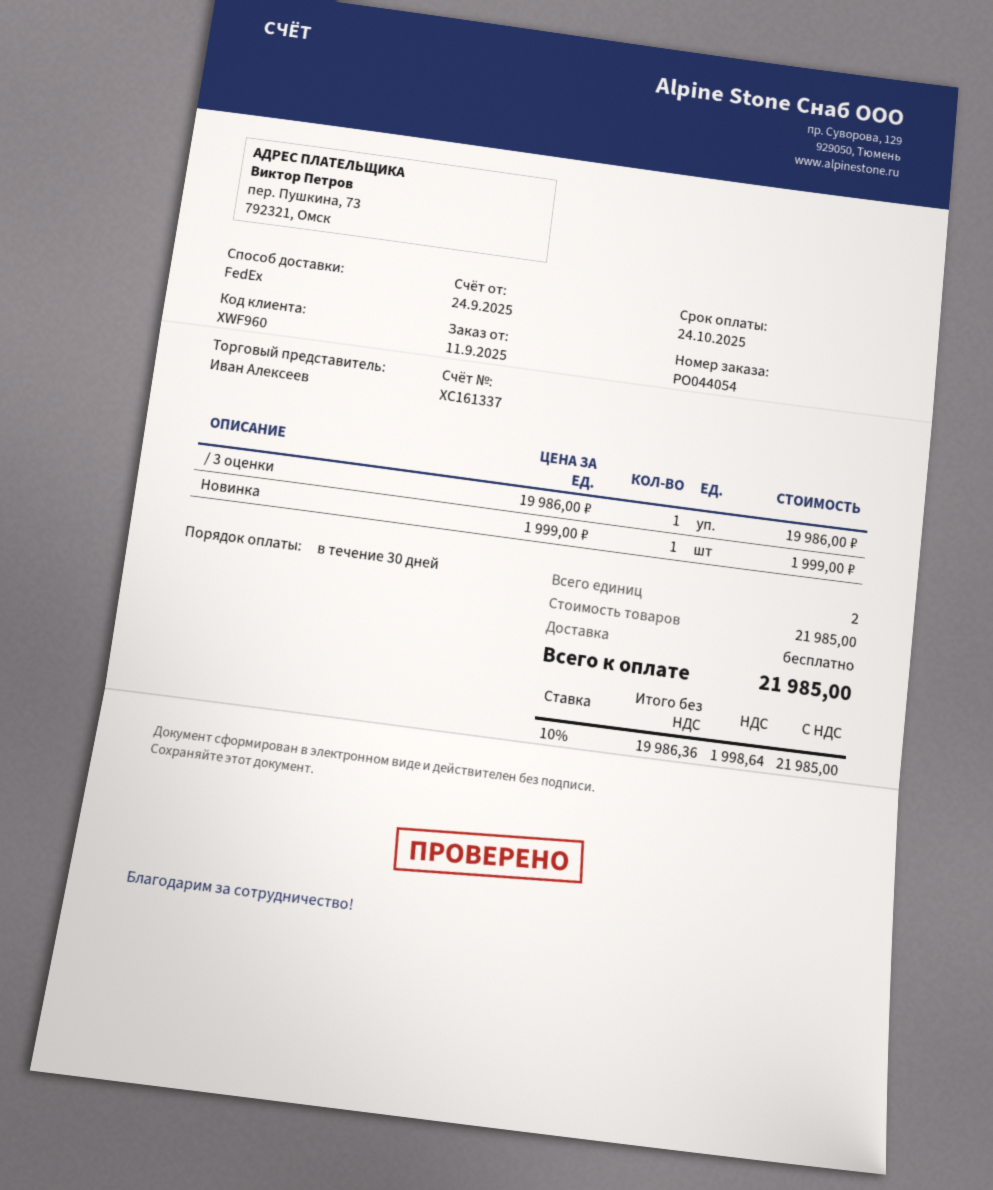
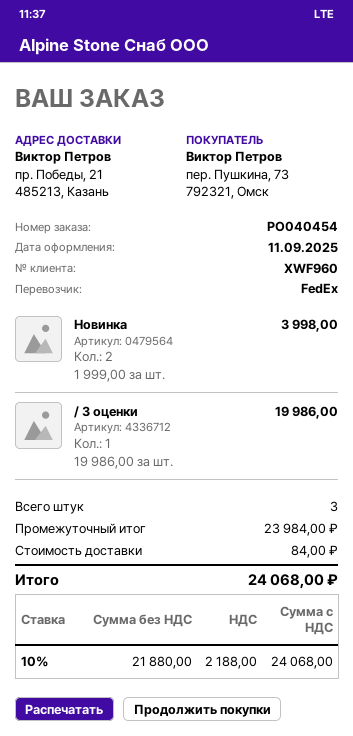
order number: PO044054 -> PO040454
Новинка: 1 x 1999.00 = 1999.00 -> 2 x 1999.00 = 3998.00
total quantity: 2 -> 3
subtotal: 21985.00 -> 23984.00
shipping: 0.00 -> 84.00
net: 19986.36 -> 21880.00
tax: 10% = 1998.64 -> 10% = 2188.00
total: 21985.00 -> 24068.00

